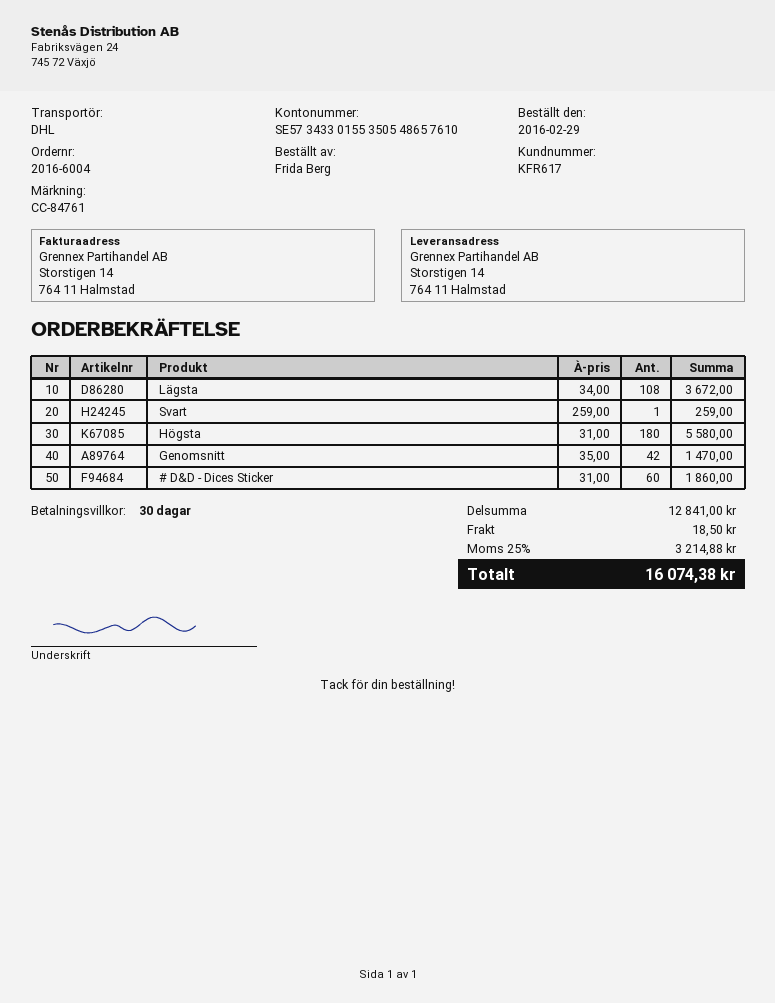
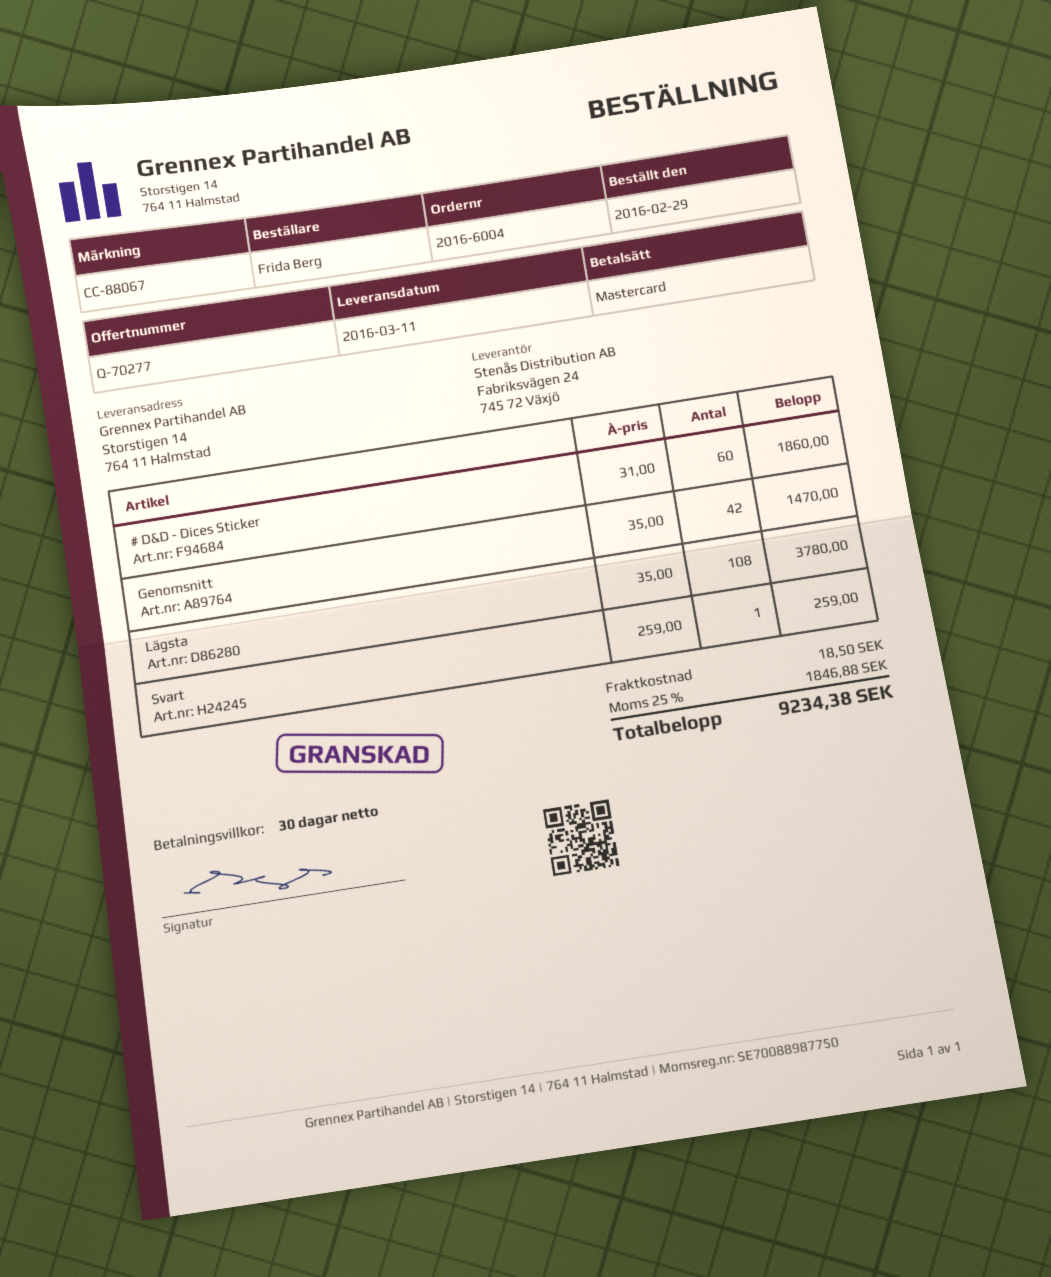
reference: CC-84761 -> CC-88067
Lägsta: 108 x 34.00 = 3672.00 -> 108 x 35.00 = 3780.00
Högsta: 180 x 31.00 = 5580.00 -> none
tax: 25% = 3214.88 -> 25% = 1846.88
total: 16074.38 -> 9234.38

